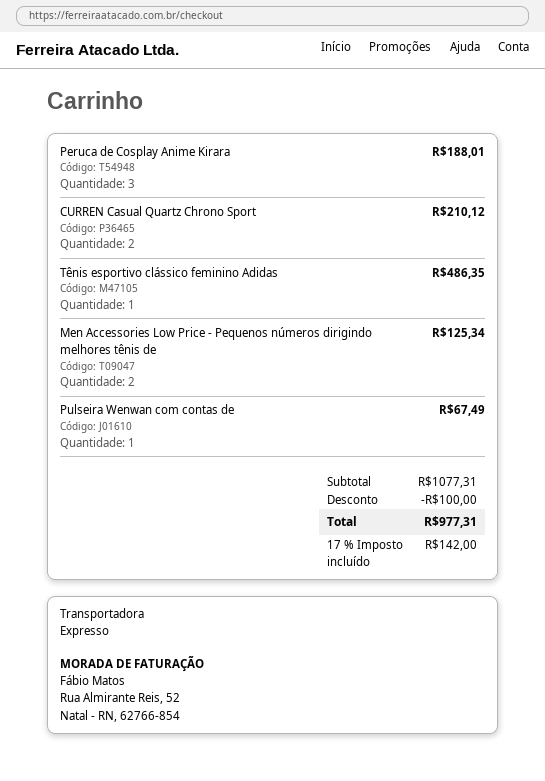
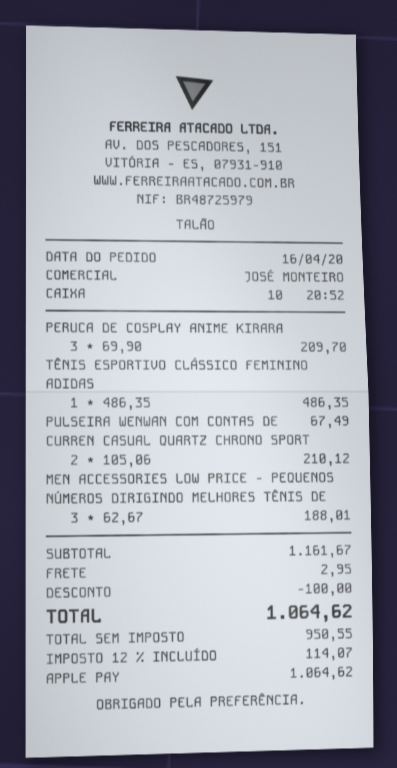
Peruca de Cosplay Anime Kirara: 3 for 188.01 -> 3 for 209.70
Men Accessories Low Price - Pequenos números dirigindo melhores tênis de: 2 for 125.34 -> 3 for 188.01
subtotal: 1077.31 -> 1161.67
shipping: none -> 2.95
tax: 17% = 142.00 -> 12% = 114.07
total: 977.31 -> 1064.62

